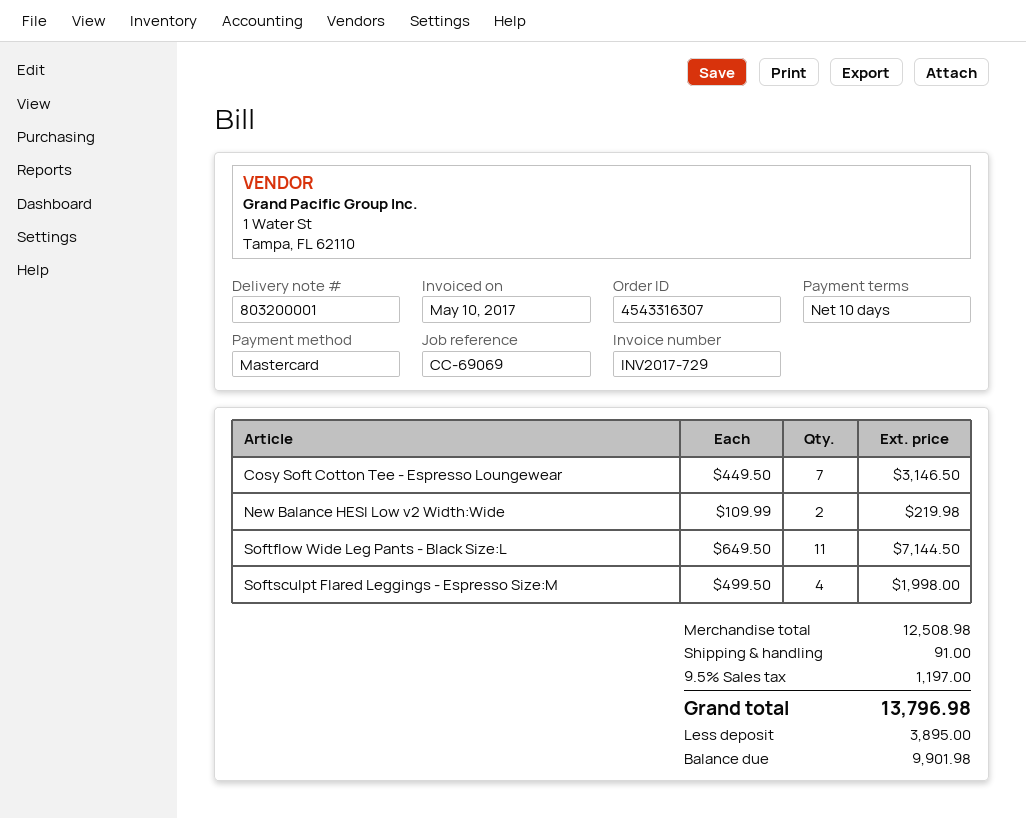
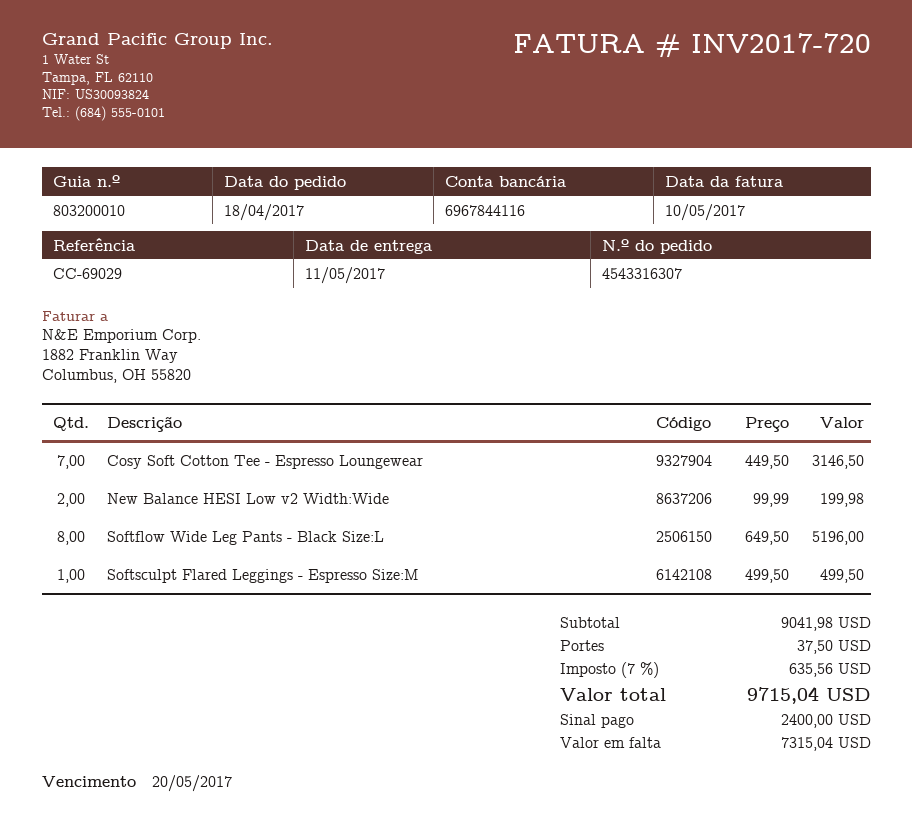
delivery note number: 803200001 -> 803200010
invoice number: INV2017-729 -> INV2017-720
reference: CC-69069 -> CC-69029
New Balance HESI Low v2 Width:Wide: 2 x 109.99 = 219.98 -> 2 x 99.99 = 199.98
Softflow Wide Leg Pants - Black Size:L: 11 x 649.50 = 7144.50 -> 8 x 649.50 = 5196.00
Softsculpt Flared Leggings - Espresso Size:M: 4 x 499.50 = 1998.00 -> 1 x 499.50 = 499.50
subtotal: 12508.98 -> 9041.98
shipping: 91.00 -> 37.50
tax: 9.5% = 1197.00 -> 7% = 635.56
total: 13796.98 -> 9715.04
deposit: 3895.00 -> 2400.00
balance: 9901.98 -> 7315.04

